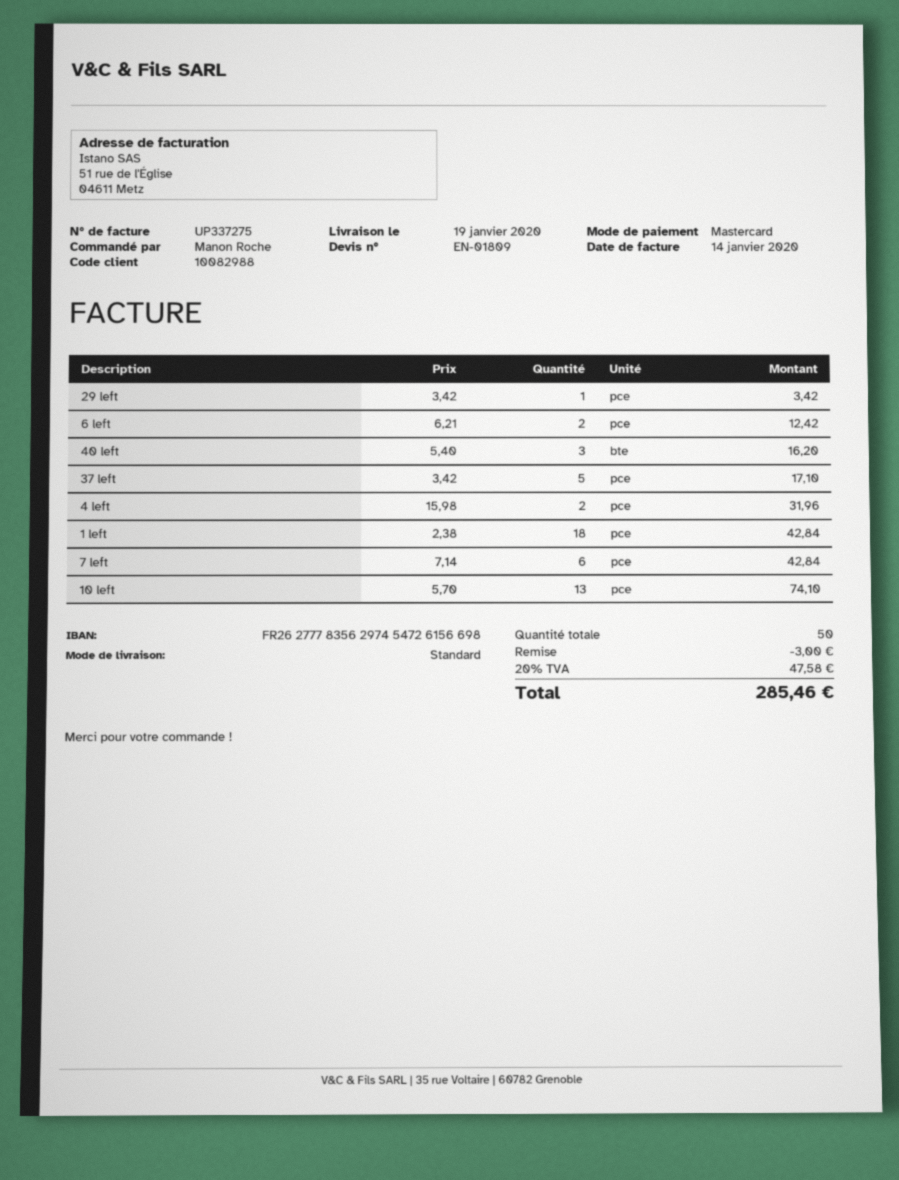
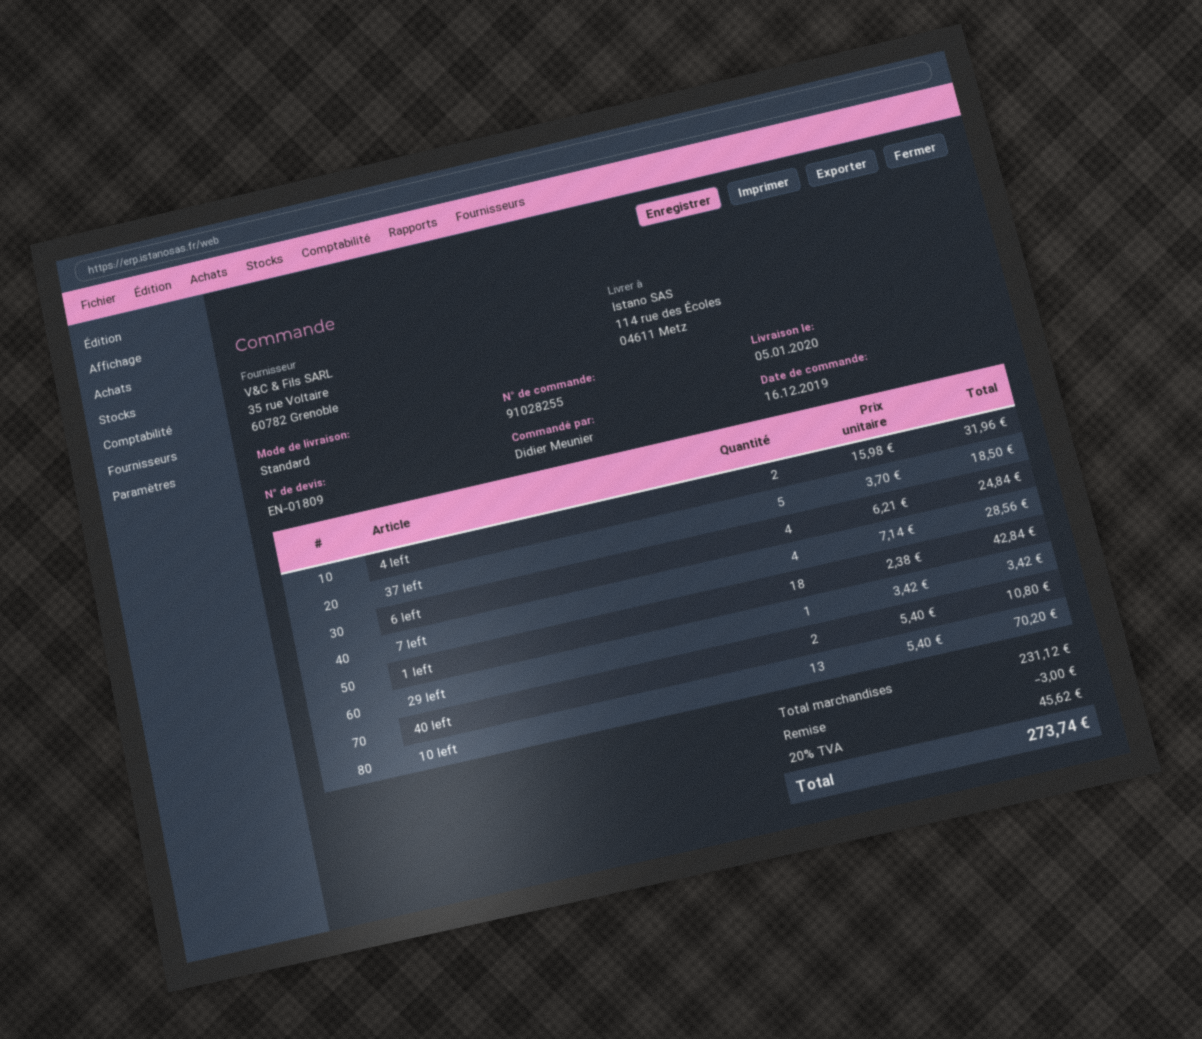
delivery date: 2020-01-19 -> 2020-01-05
ordered by: Manon Roche -> Didier Meunier
6 left: 2 x 6.21 = 12.42 -> 4 x 6.21 = 24.84
40 left: 3 x 5.40 = 16.20 -> 2 x 5.40 = 10.80
37 left: 5 x 3.42 = 17.10 -> 5 x 3.70 = 18.50
7 left: 6 x 7.14 = 42.84 -> 4 x 7.14 = 28.56
10 left: 13 x 5.70 = 74.10 -> 13 x 5.40 = 70.20
tax: 20% = 47.58 -> 20% = 45.62
total: 285.46 -> 273.74

